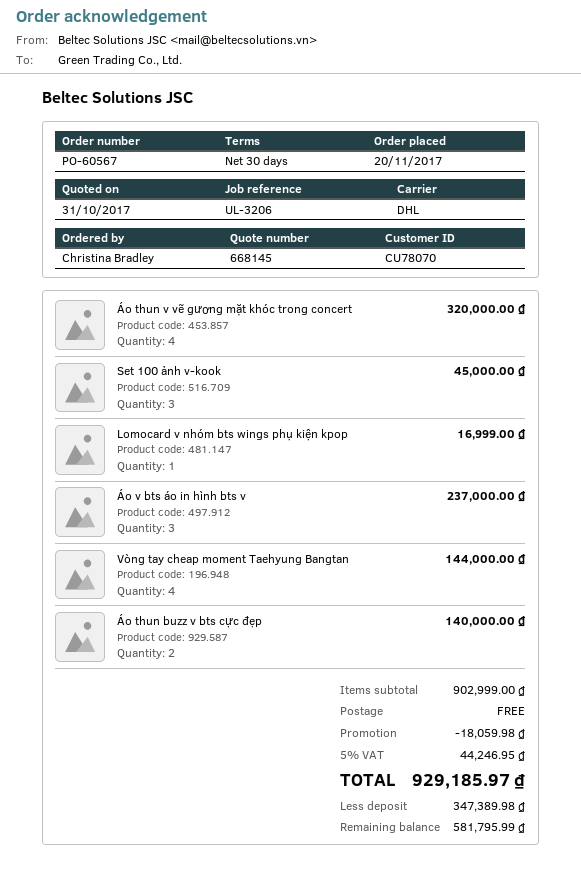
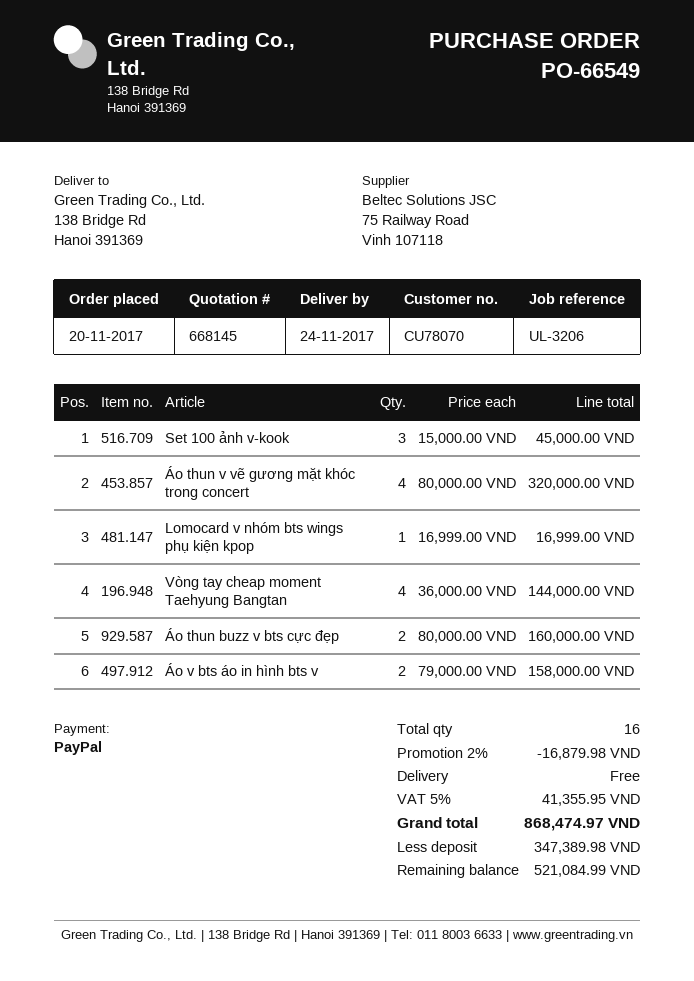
order number: PO-60567 -> PO-66549
Áo v bts áo in hình bts v: 3 for 237000.00 -> 2 for 158000.00
Áo thun buzz v bts cực đẹp: 2 for 140000.00 -> 2 for 160000.00
discount: 18059.98 -> 16879.98
tax: 5% = 44246.95 -> 5% = 41355.95
total: 929185.97 -> 868474.97
balance: 581795.99 -> 521084.99

